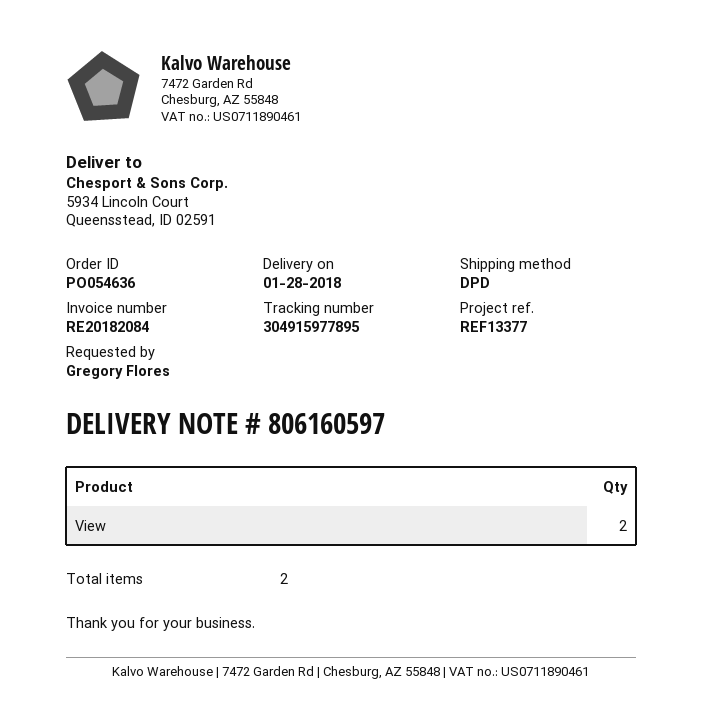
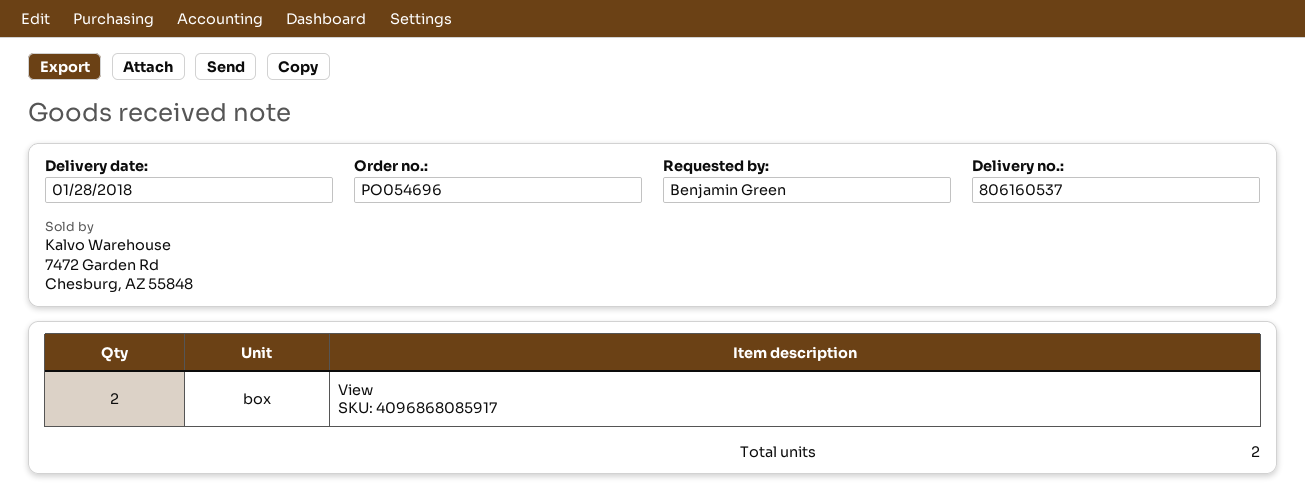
order number: PO054636 -> PO054696
delivery note number: 806160597 -> 806160537
ordered by: Gregory Flores -> Benjamin Green

